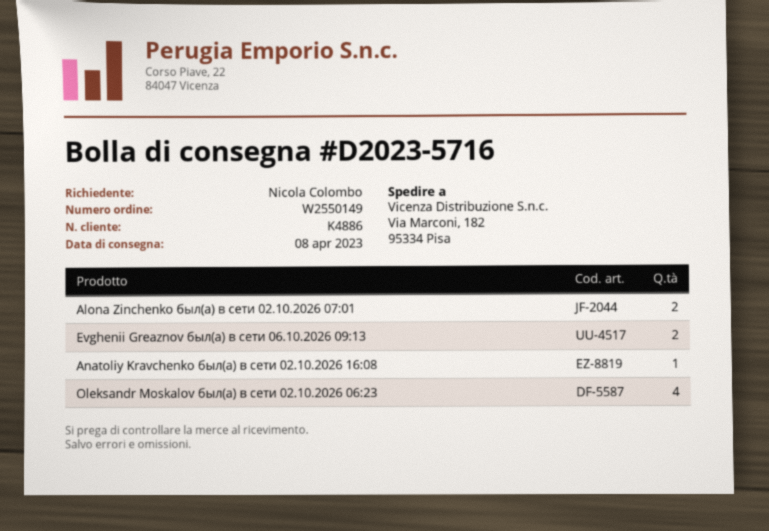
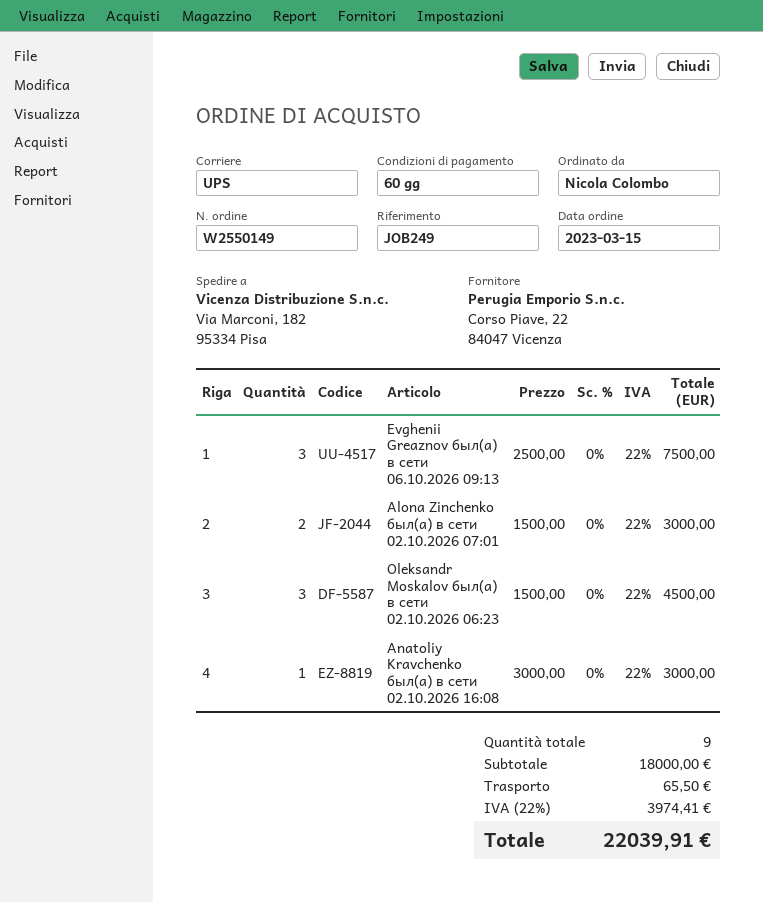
Evghenii Greaznov был(а) в сети 06.10.2026 09:13: 2 -> 3
Oleksandr Moskalov был(а) в сети 02.10.2026 06:23: 4 -> 3

